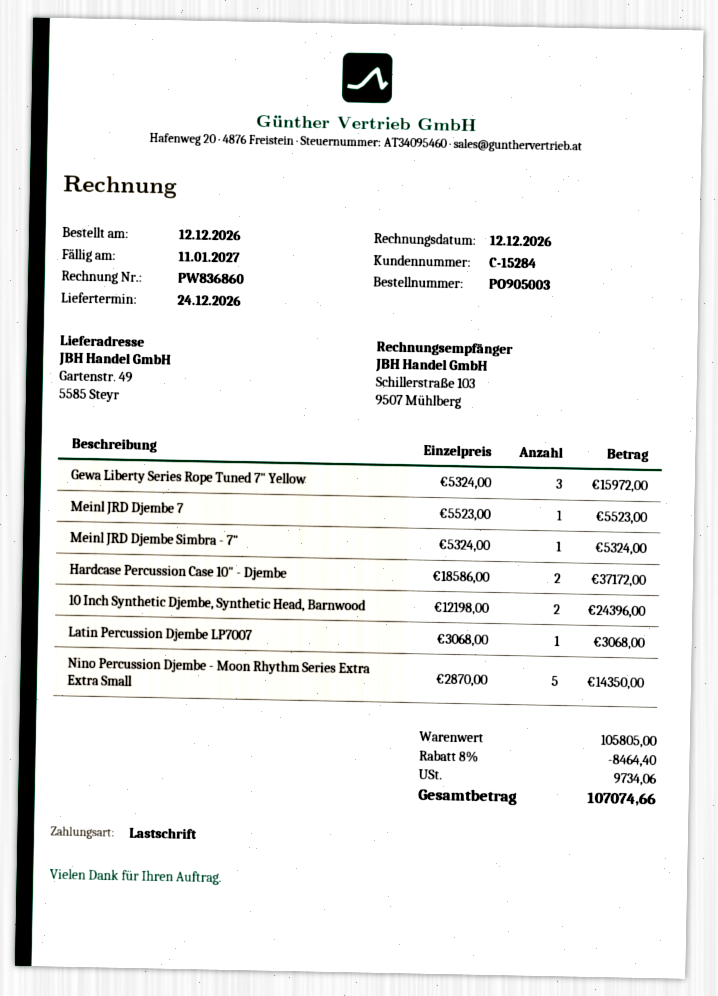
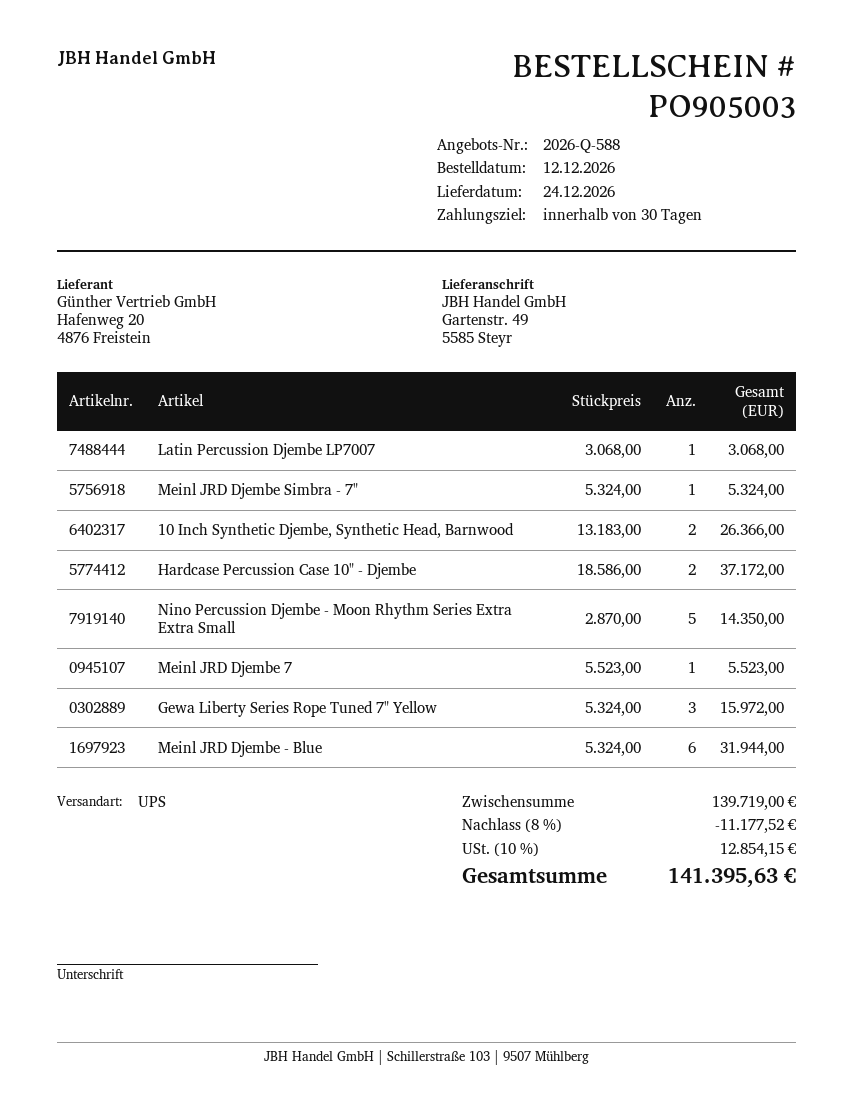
10 Inch Synthetic Djembe, Synthetic Head, Barnwood: 2 x 12198.00 = 24396.00 -> 2 x 13183.00 = 26366.00
Meinl JRD Djembe - Blue: none -> 6 x 5324.00 = 31944.00
subtotal: 105805.00 -> 139719.00
discount: 8% = 8464.40 -> 8% = 11177.52
tax: 9734.06 -> 12854.15
total: 107074.66 -> 141395.63

